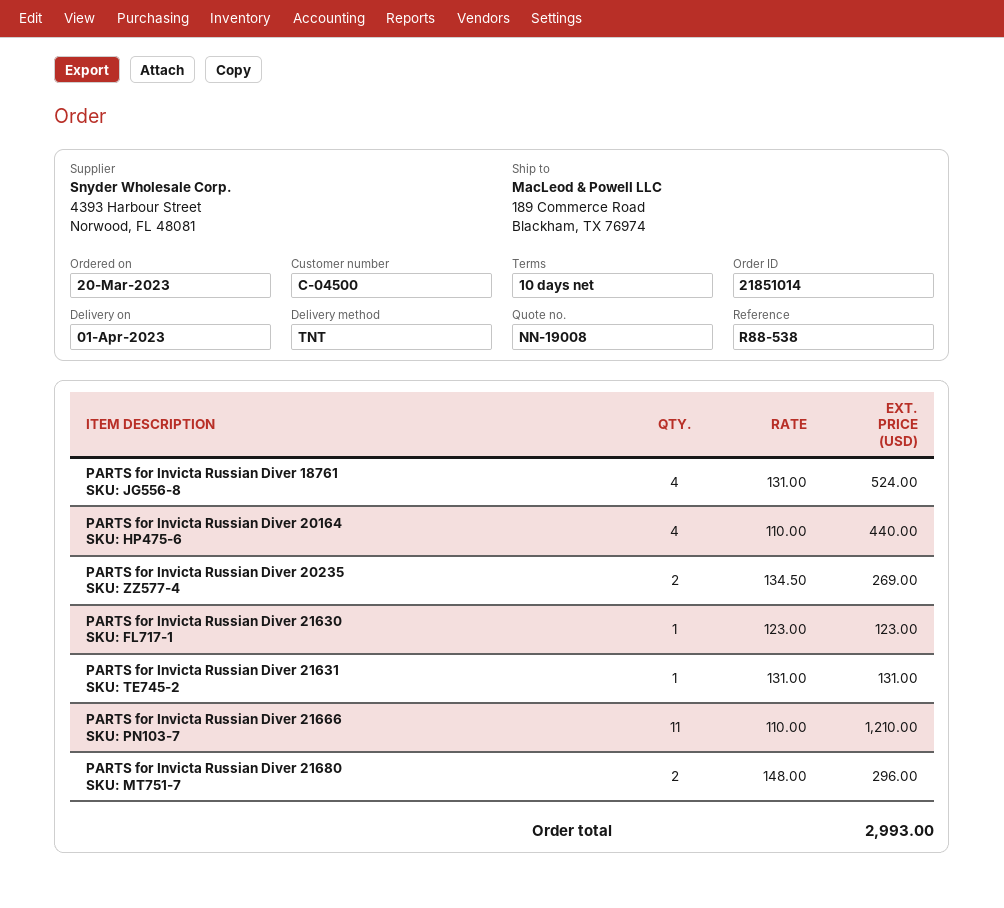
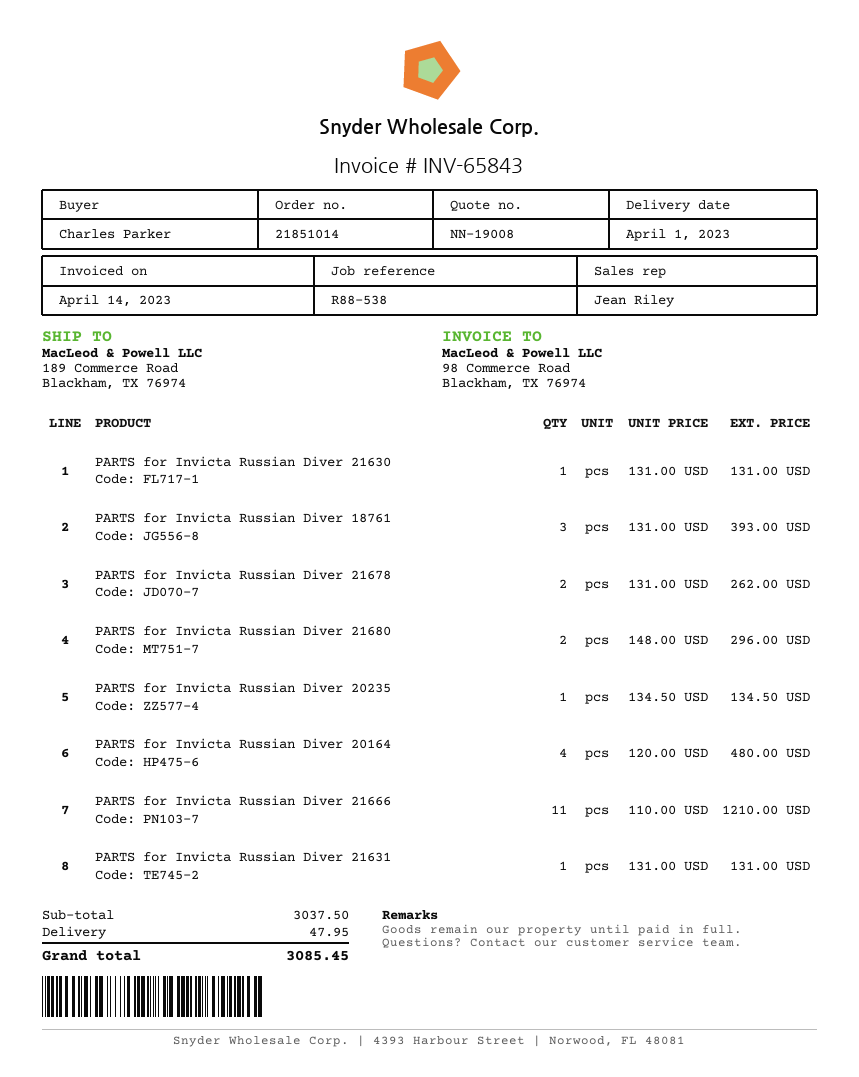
PARTS for Invicta Russian Diver 18761: 4 x 131.00 = 524.00 -> 3 x 131.00 = 393.00
PARTS for Invicta Russian Diver 20164: 4 x 110.00 = 440.00 -> 4 x 120.00 = 480.00
PARTS for Invicta Russian Diver 20235: 2 x 134.50 = 269.00 -> 1 x 134.50 = 134.50
PARTS for Invicta Russian Diver 21630: 1 x 123.00 = 123.00 -> 1 x 131.00 = 131.00
PARTS for Invicta Russian Diver 21678: none -> 2 x 131.00 = 262.00
shipping: none -> 47.95
total: 2993.00 -> 3085.45

